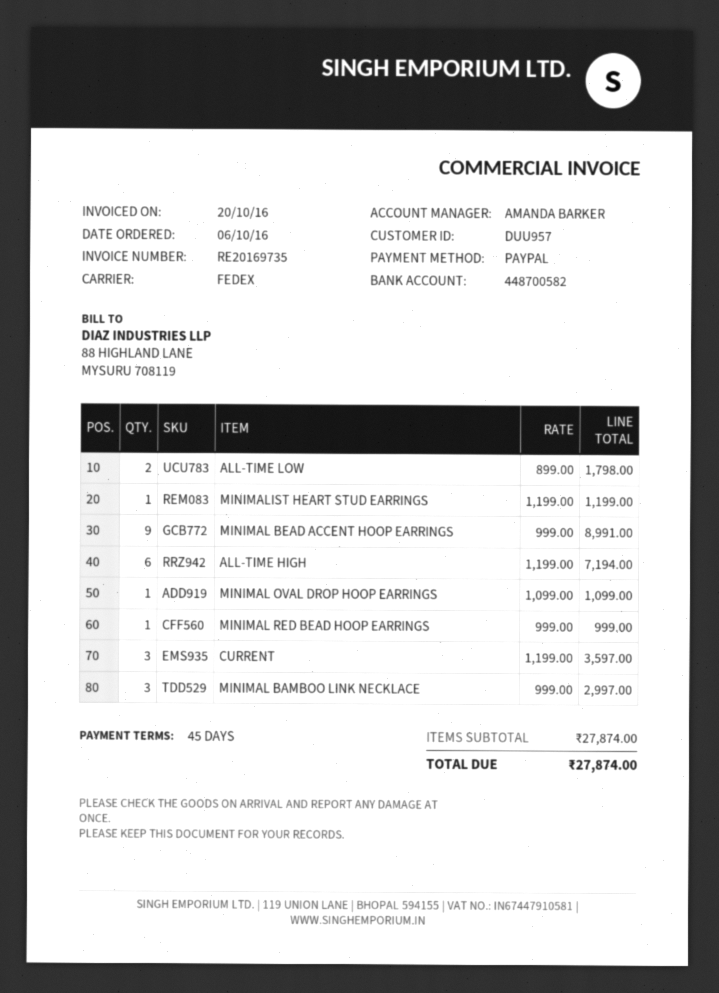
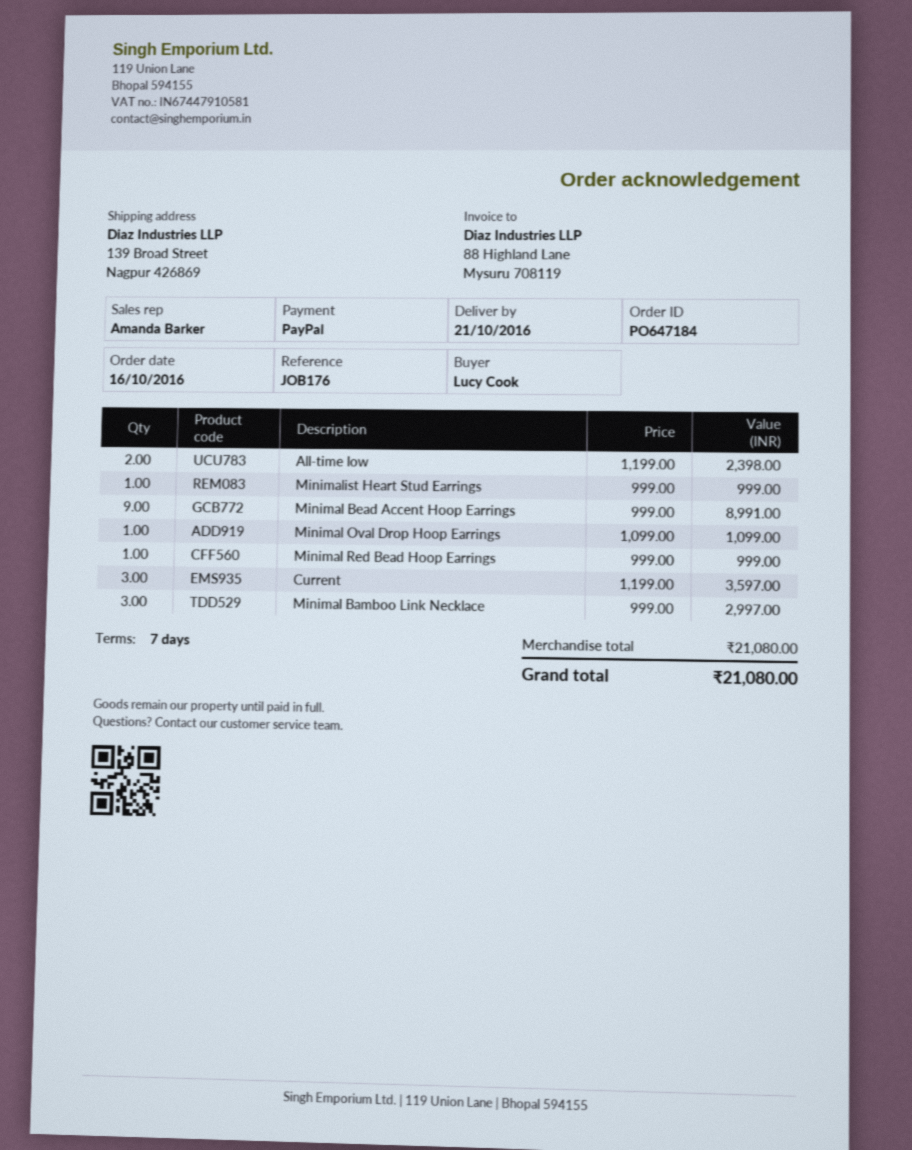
order date: 2016-10-06 -> 2016-10-16
payment terms: 45 days -> 7 days
ALL-TIME LOW: 2 x 899.00 = 1798.00 -> 2 x 1199.00 = 2398.00
MINIMALIST HEART STUD EARRINGS: 1 x 1199.00 = 1199.00 -> 1 x 999.00 = 999.00
ALL-TIME HIGH: 6 x 1199.00 = 7194.00 -> none
subtotal: 27874.00 -> 21080.00
total: 27874.00 -> 21080.00

